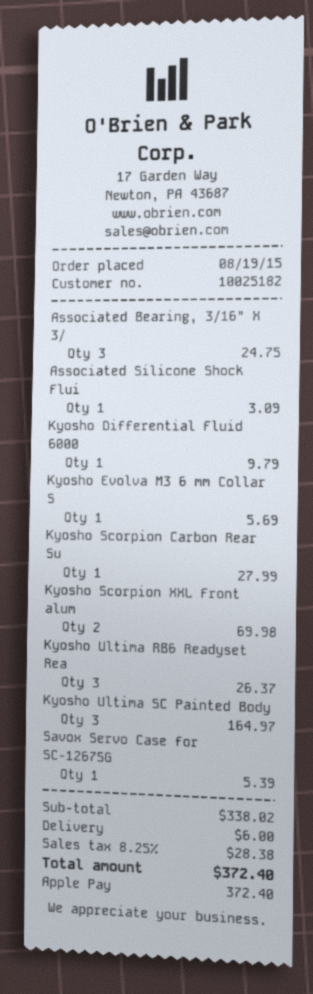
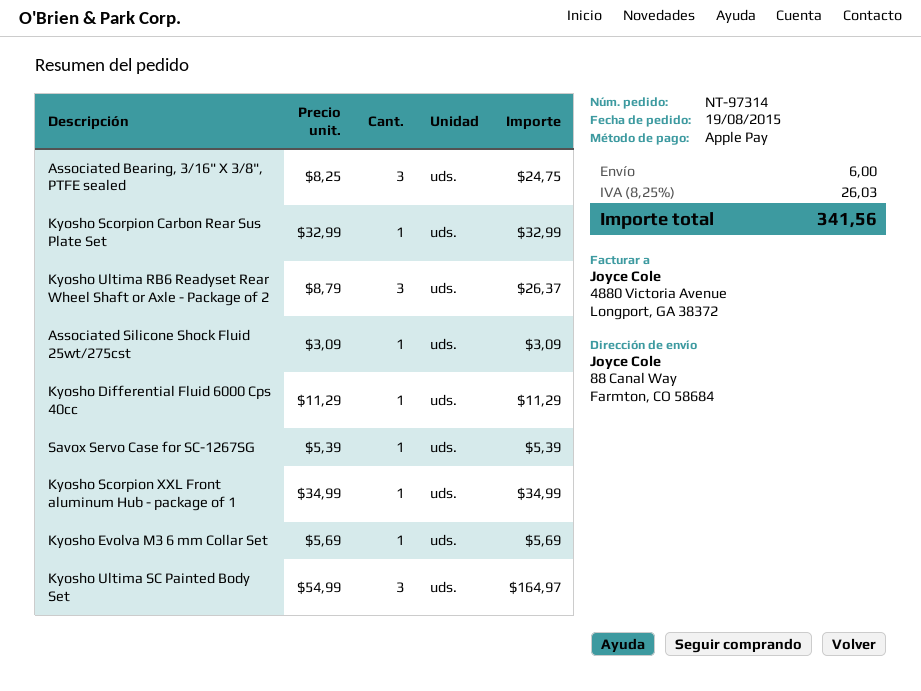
Kyosho Differential Fluid 6000: 1 for 9.79 -> 1 for 11.29
Kyosho Scorpion Carbon Rear Su: 1 for 27.99 -> 1 for 32.99
Kyosho Scorpion XXL Front alum: 2 for 69.98 -> 1 for 34.99
tax: 8.25% = 28.38 -> 8.25% = 26.03
total: 372.40 -> 341.56

